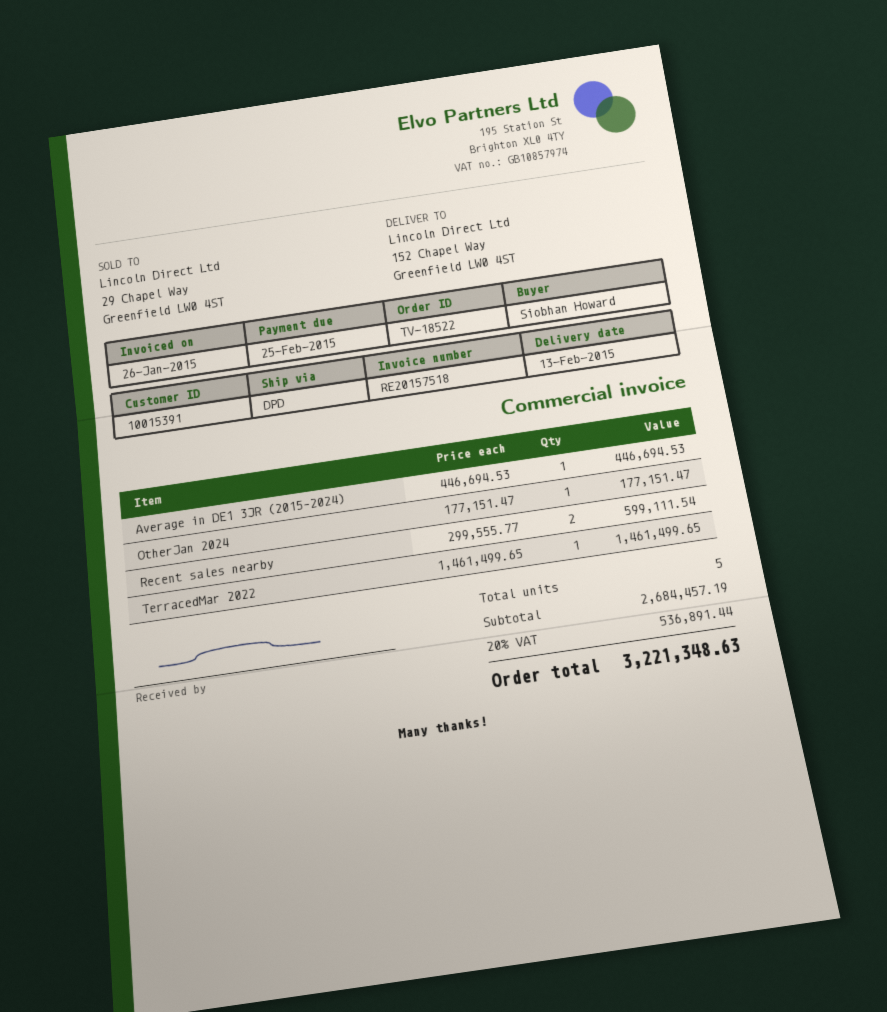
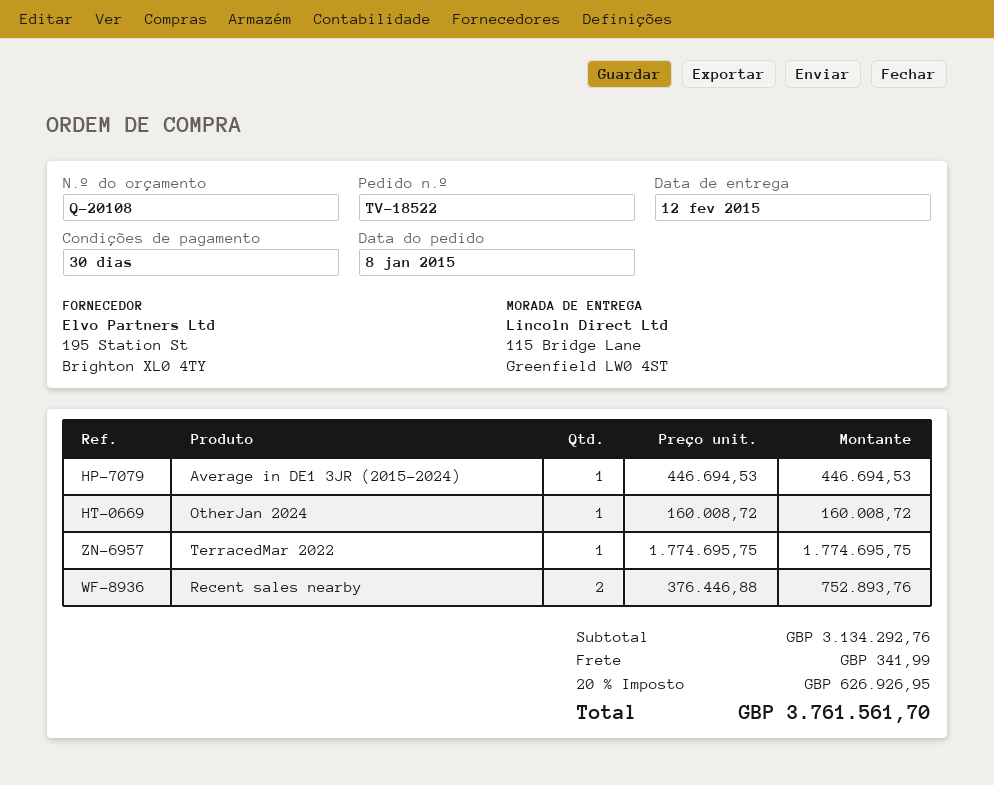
delivery date: 2015-02-13 -> 2015-02-12
ship to: 152 Chapel Way, Greenfield LW0 4ST -> 115 Bridge Lane, Greenfield LW0 4ST
OtherJan 2024: 1 x 177151.47 = 177151.47 -> 1 x 160008.72 = 160008.72
Recent sales nearby: 2 x 299555.77 = 599111.54 -> 2 x 376446.88 = 752893.76
TerracedMar 2022: 1 x 1461499.65 = 1461499.65 -> 1 x 1774695.75 = 1774695.75
subtotal: 2684457.19 -> 3134292.76
shipping: none -> 341.99
tax: 20% = 536891.44 -> 20% = 626926.95
total: 3221348.63 -> 3761561.70

